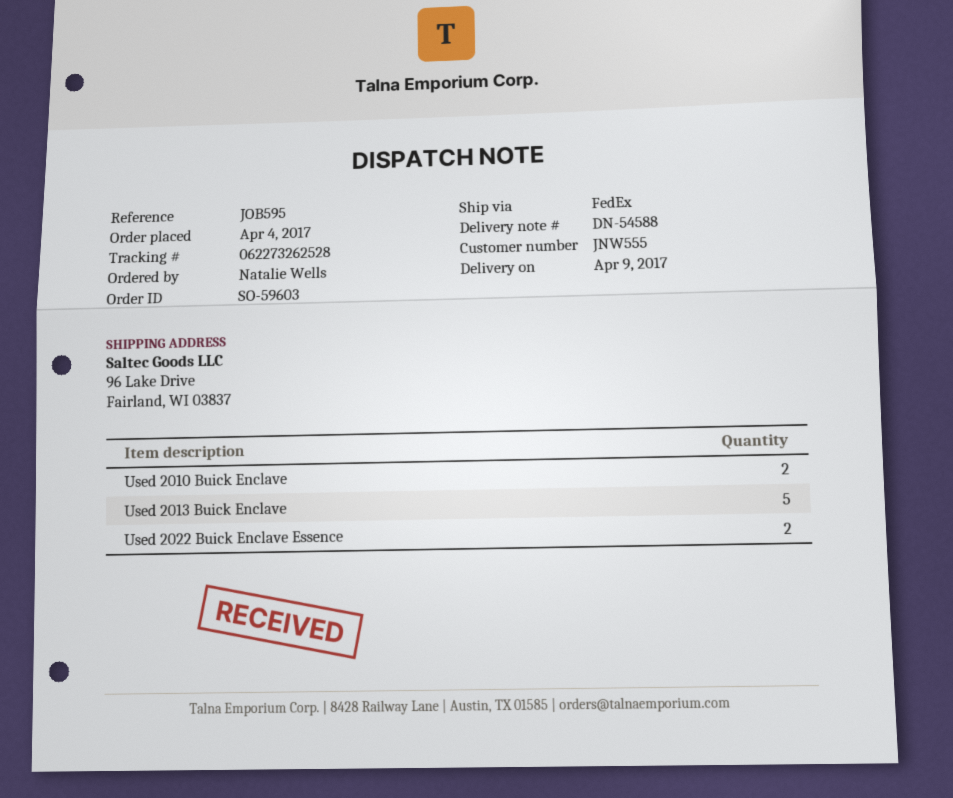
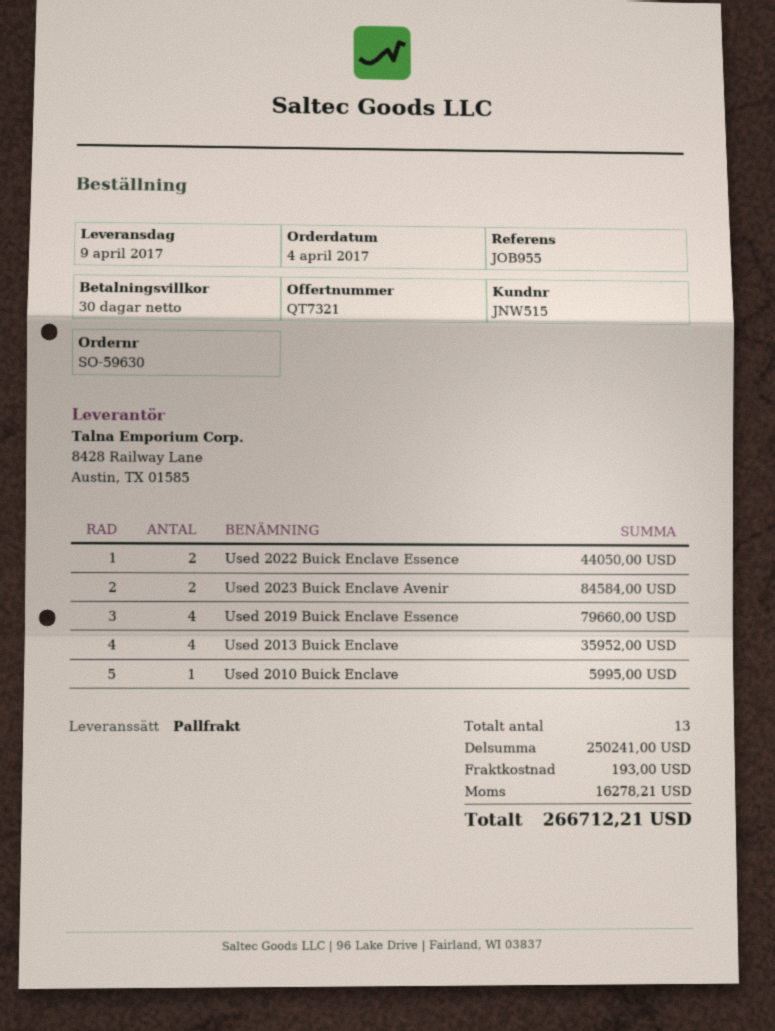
order number: SO-59603 -> SO-59630
customer number: JNW555 -> JNW515
reference: JOB595 -> JOB955
shipping method: FedEx -> pallet freight
Used 2010 Buick Enclave: 2 -> 1
Used 2013 Buick Enclave: 5 -> 4
Used 2023 Buick Enclave Avenir: none -> 2
Used 2019 Buick Enclave Essence: none -> 4

